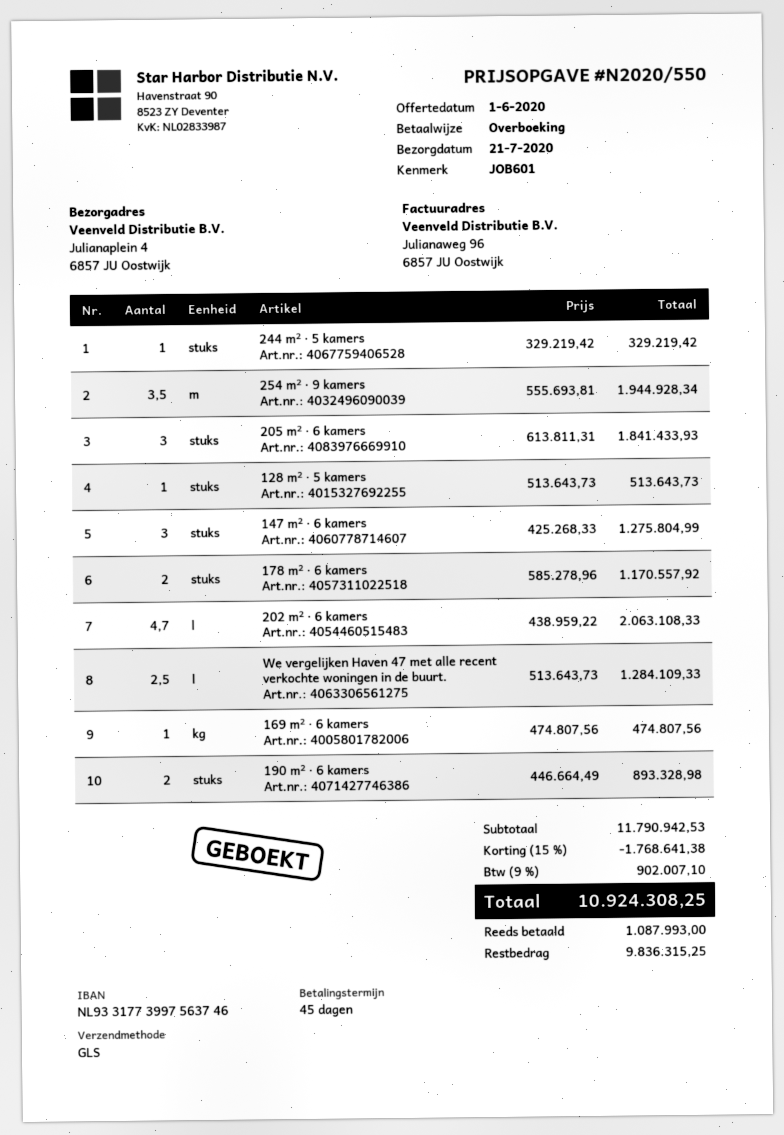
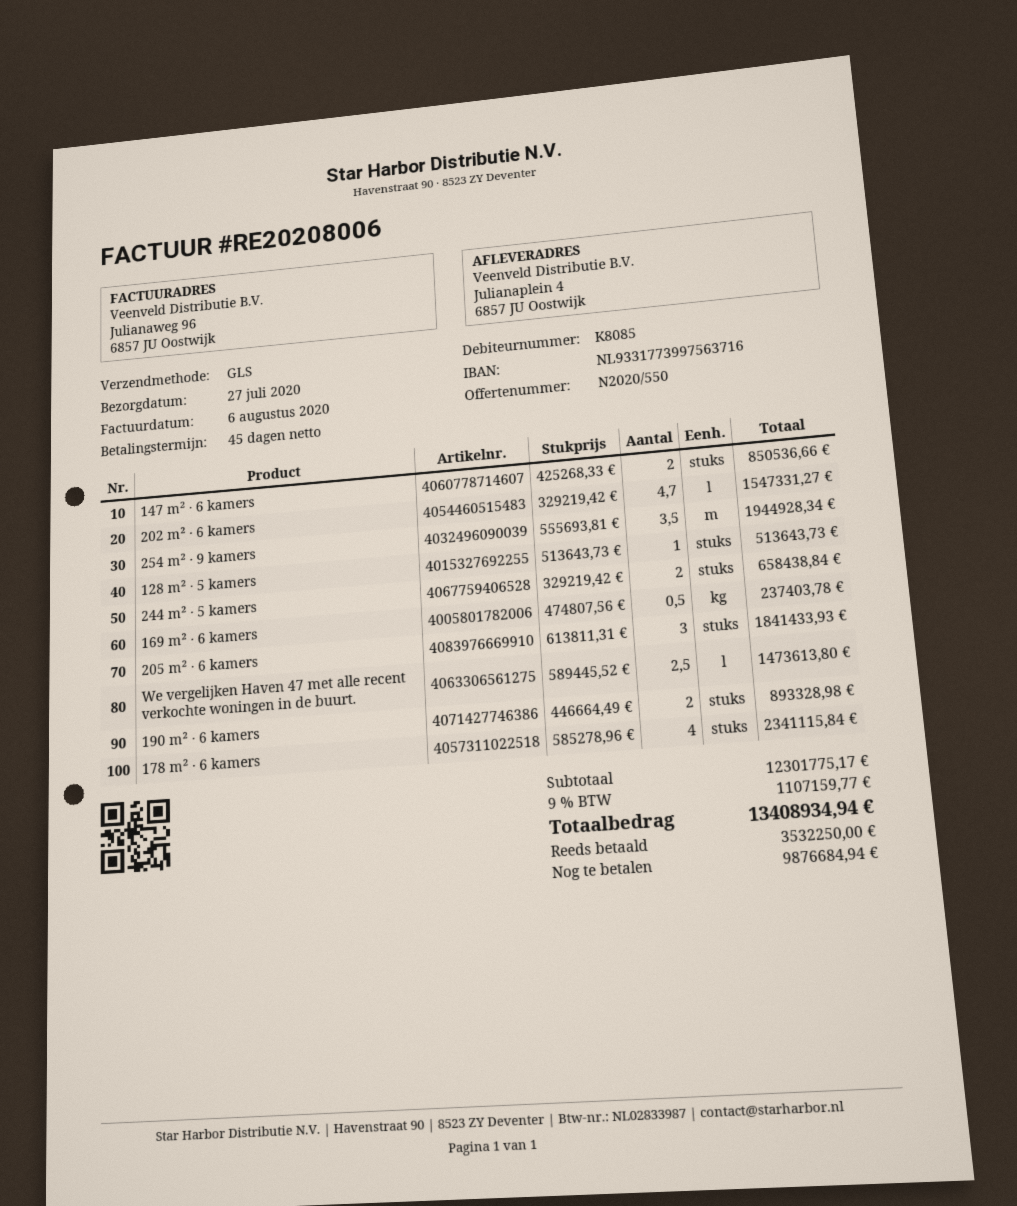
delivery date: 2020-07-21 -> 2020-07-27
bank account: NL9331773997563746 -> NL9331773997563716
244 m² · 5 kamers: 1 x 329219.42 = 329219.42 -> 2 x 329219.42 = 658438.84
147 m² · 6 kamers: 3 x 425268.33 = 1275804.99 -> 2 x 425268.33 = 850536.66
178 m² · 6 kamers: 2 x 585278.96 = 1170557.92 -> 4 x 585278.96 = 2341115.84
202 m² · 6 kamers: 4.7 x 438959.22 = 2063108.33 -> 4.7 x 329219.42 = 1547331.27
We vergelijken Haven 47 met alle recent verkochte woningen in de buurt.: 2.5 x 513643.73 = 1284109.33 -> 2.5 x 589445.52 = 1473613.80
169 m² · 6 kamers: 1 x 474807.56 = 474807.56 -> 0.5 x 474807.56 = 237403.78
subtotal: 11790942.53 -> 12301775.17
discount: 15% = 1768641.38 -> none
tax: 9% = 902007.10 -> 9% = 1107159.77
total: 10924308.25 -> 13408934.94
deposit: 1087993.00 -> 3532250.00
balance: 9836315.25 -> 9876684.94

